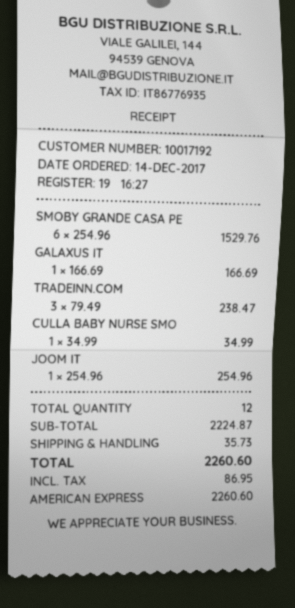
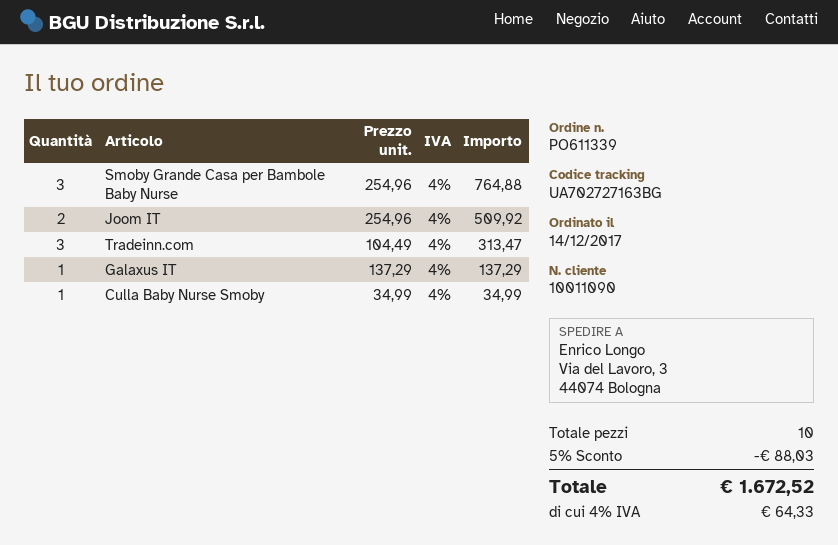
customer number: 10017192 -> 10011090
SMOBY GRANDE CASA PE: 6 x 254.96 = 1529.76 -> 3 x 254.96 = 764.88
GALAXUS IT: 1 x 166.69 = 166.69 -> 1 x 137.29 = 137.29
TRADEINN.COM: 3 x 79.49 = 238.47 -> 3 x 104.49 = 313.47
JOOM IT: 1 x 254.96 = 254.96 -> 2 x 254.96 = 509.92
total quantity: 12 -> 10
discount: none -> 5% = 88.03
shipping: 35.73 -> none
tax: 86.95 -> 64.33
total: 2260.60 -> 1672.52

